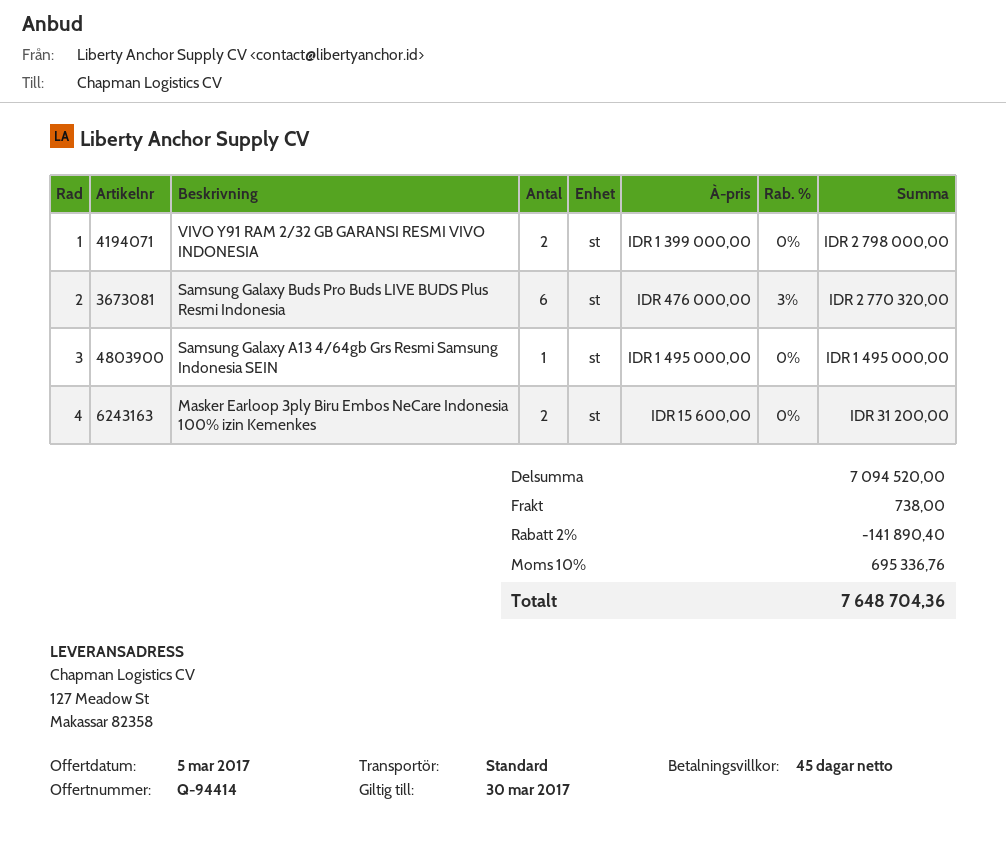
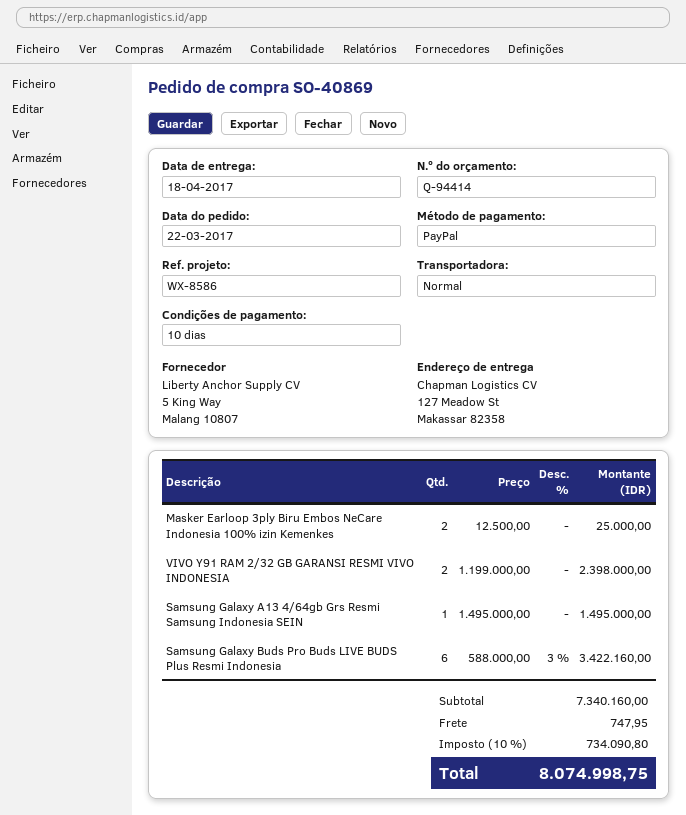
payment terms: 45 days -> 10 days
VIVO Y91 RAM 2/32 GB GARANSI RESMI VIVO INDONESIA: 2 x 1399000.00 = 2798000.00 -> 2 x 1199000.00 = 2398000.00
Samsung Galaxy Buds Pro Buds LIVE BUDS Plus Resmi Indonesia: 6 x 476000.00 - 3% = 2770320.00 -> 6 x 588000.00 - 3% = 3422160.00
Masker Earloop 3ply Biru Embos NeCare Indonesia 100% izin Kemenkes: 2 x 15600.00 = 31200.00 -> 2 x 12500.00 = 25000.00
subtotal: 7094520.00 -> 7340160.00
discount: 2% = 141890.40 -> none
shipping: 738.00 -> 747.95
tax: 10% = 695336.76 -> 10% = 734090.80
total: 7648704.36 -> 8074998.75

